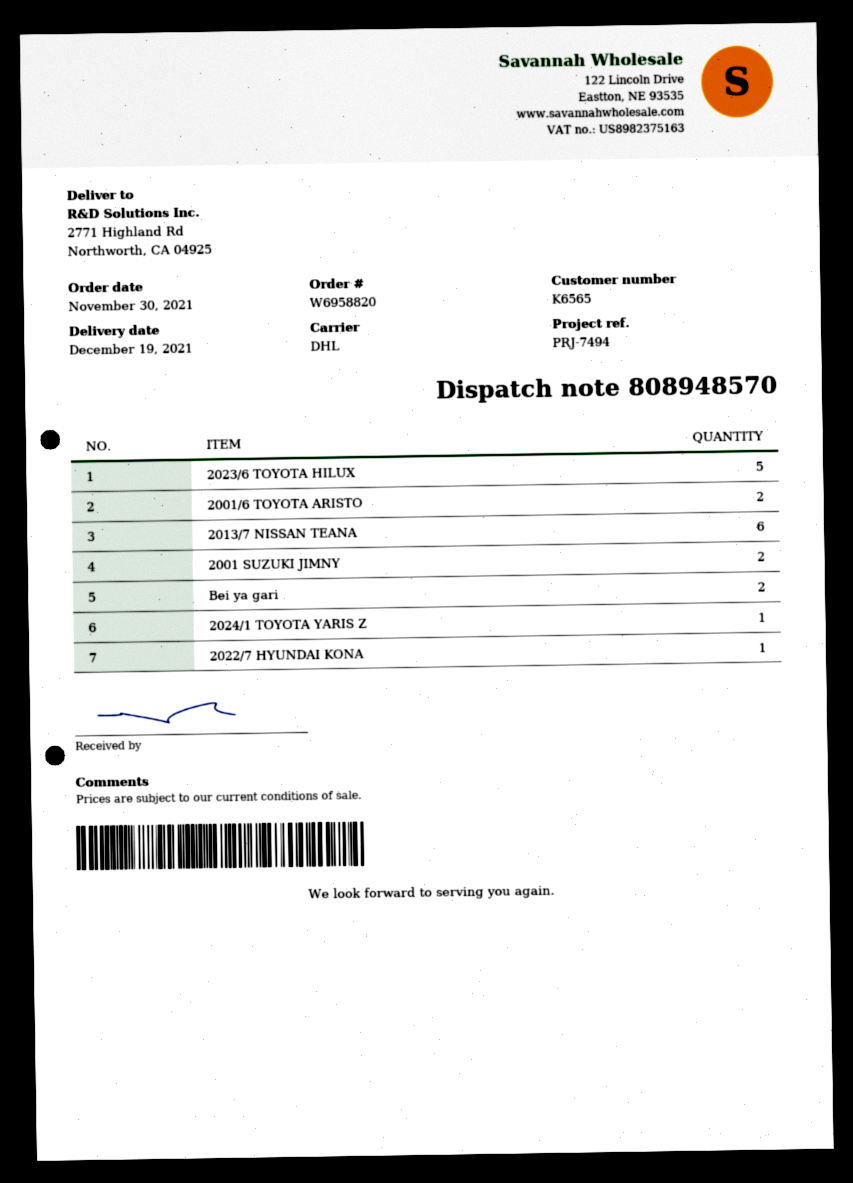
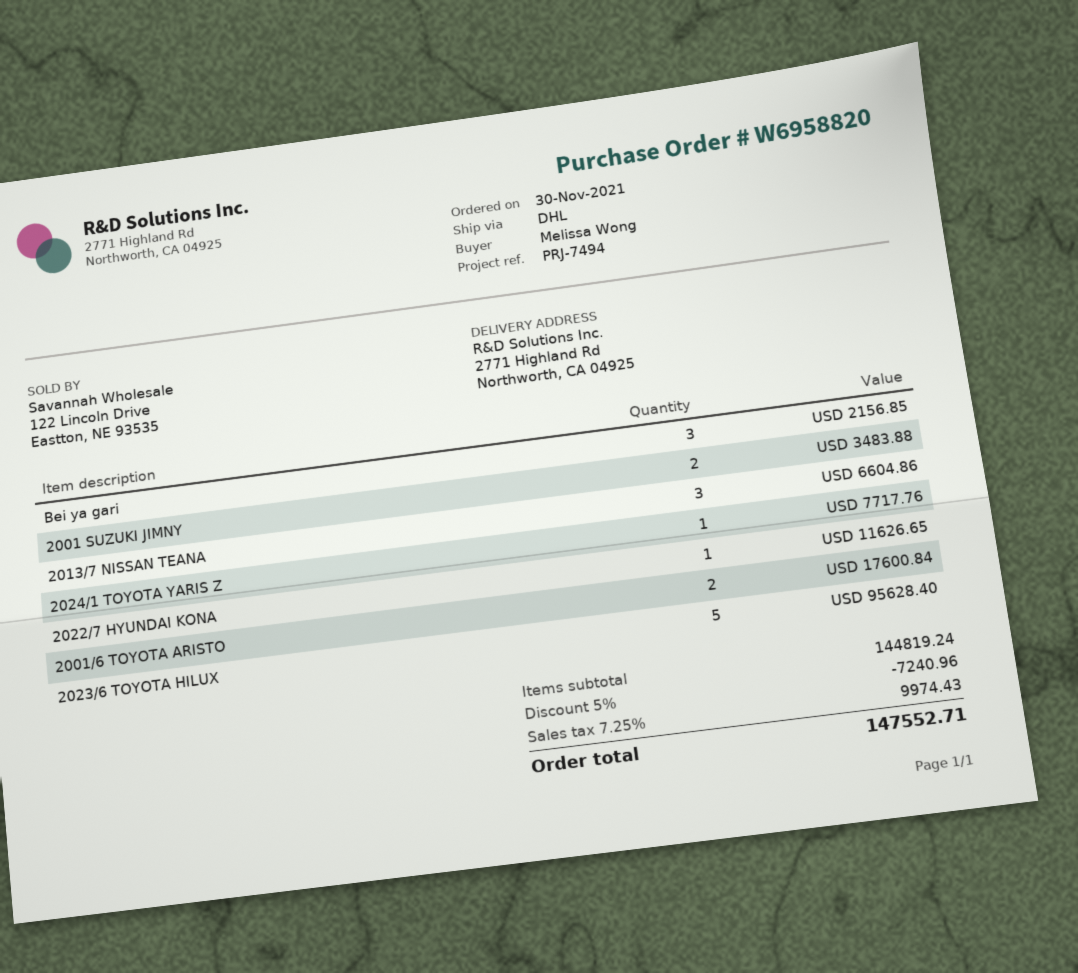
2013/7 NISSAN TEANA: 6 -> 3
Bei ya gari: 2 -> 3

